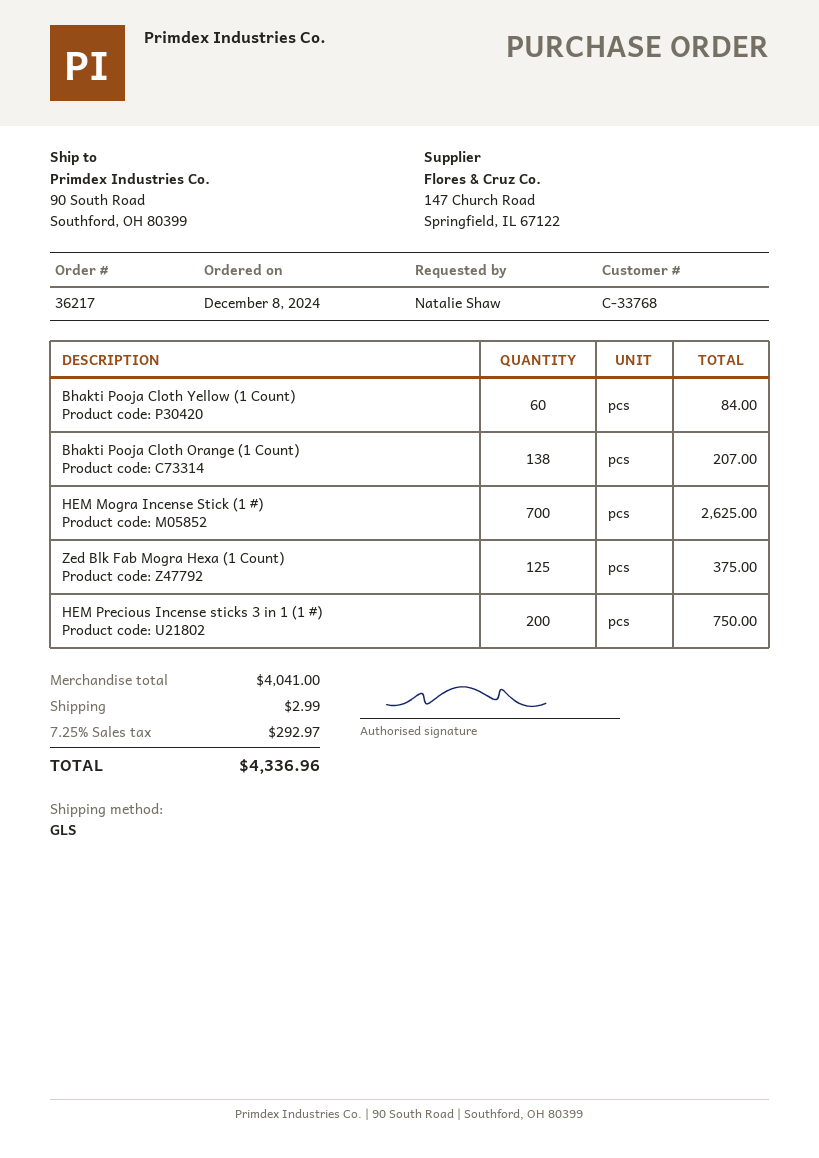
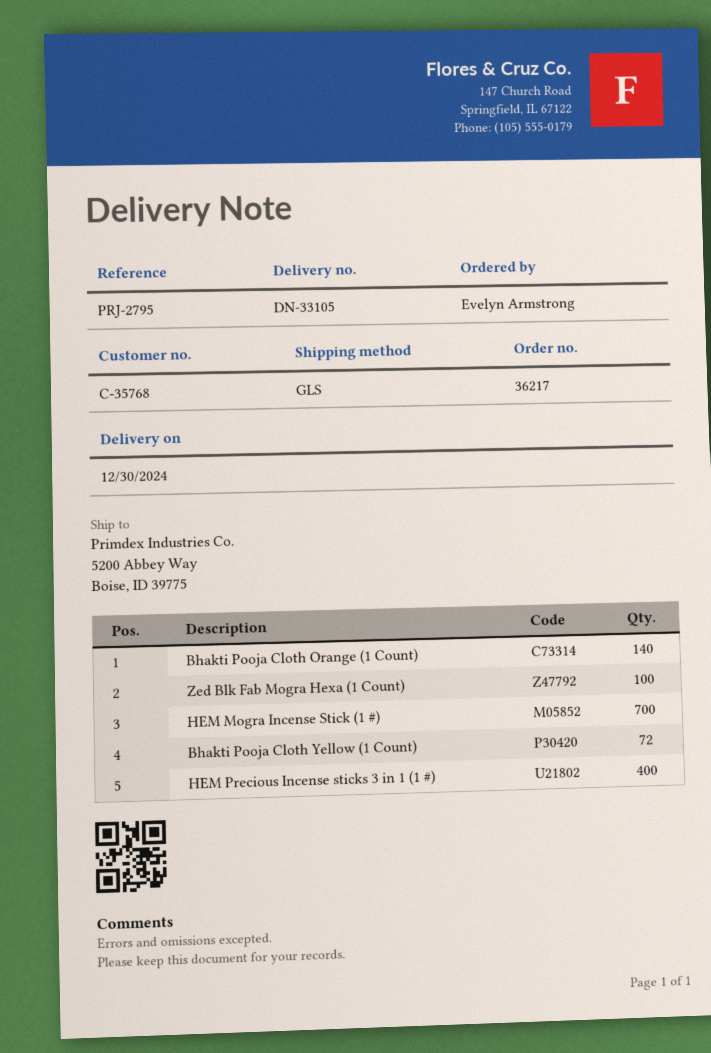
customer number: C-33768 -> C-35768
ordered by: Natalie Shaw -> Evelyn Armstrong
ship to: 90 South Road, Southford, OH 80399 -> 5200 Abbey Way, Boise, ID 39775
Bhakti Pooja Cloth Yellow (1 Count): 60 -> 72
Bhakti Pooja Cloth Orange (1 Count): 138 -> 140
Zed Blk Fab Mogra Hexa (1 Count): 125 -> 100
HEM Precious Incense sticks 3 in 1 (1 #): 200 -> 400

